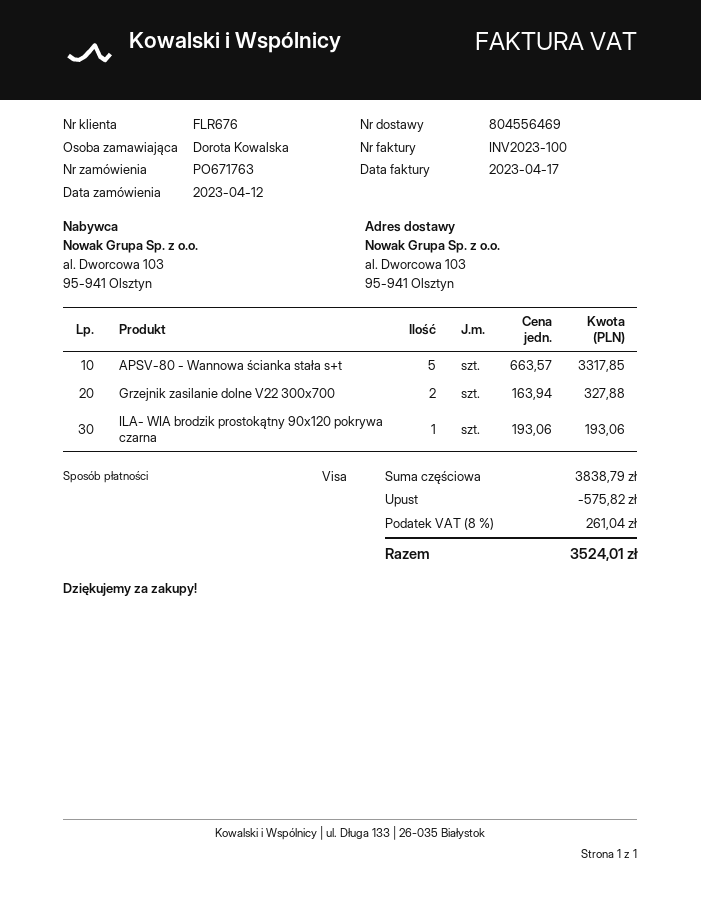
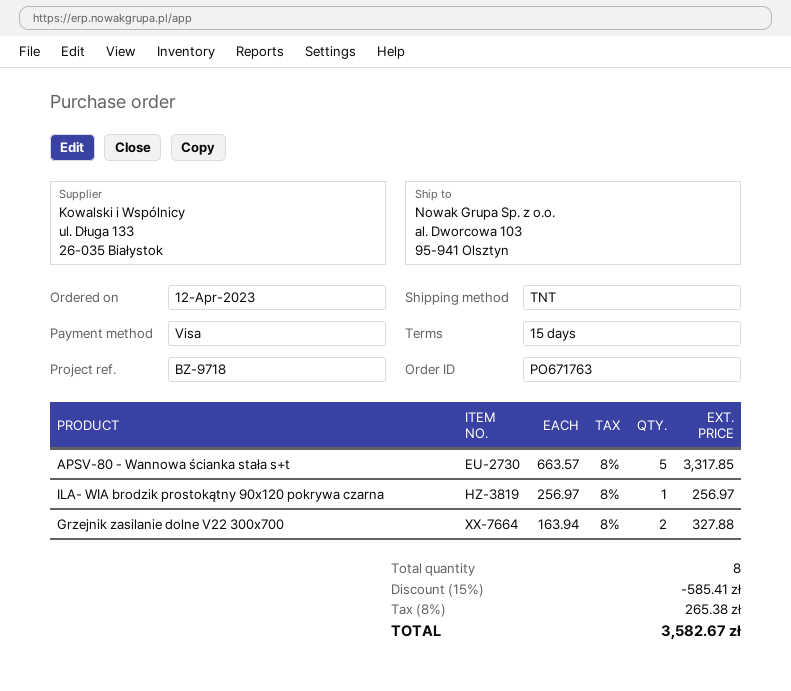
ILA- WIA brodzik prostokątny 90x120 pokrywa czarna: 1 x 193.06 = 193.06 -> 1 x 256.97 = 256.97
discount: 575.82 -> 585.41
tax: 8% = 261.04 -> 8% = 265.38
total: 3524.01 -> 3582.67

